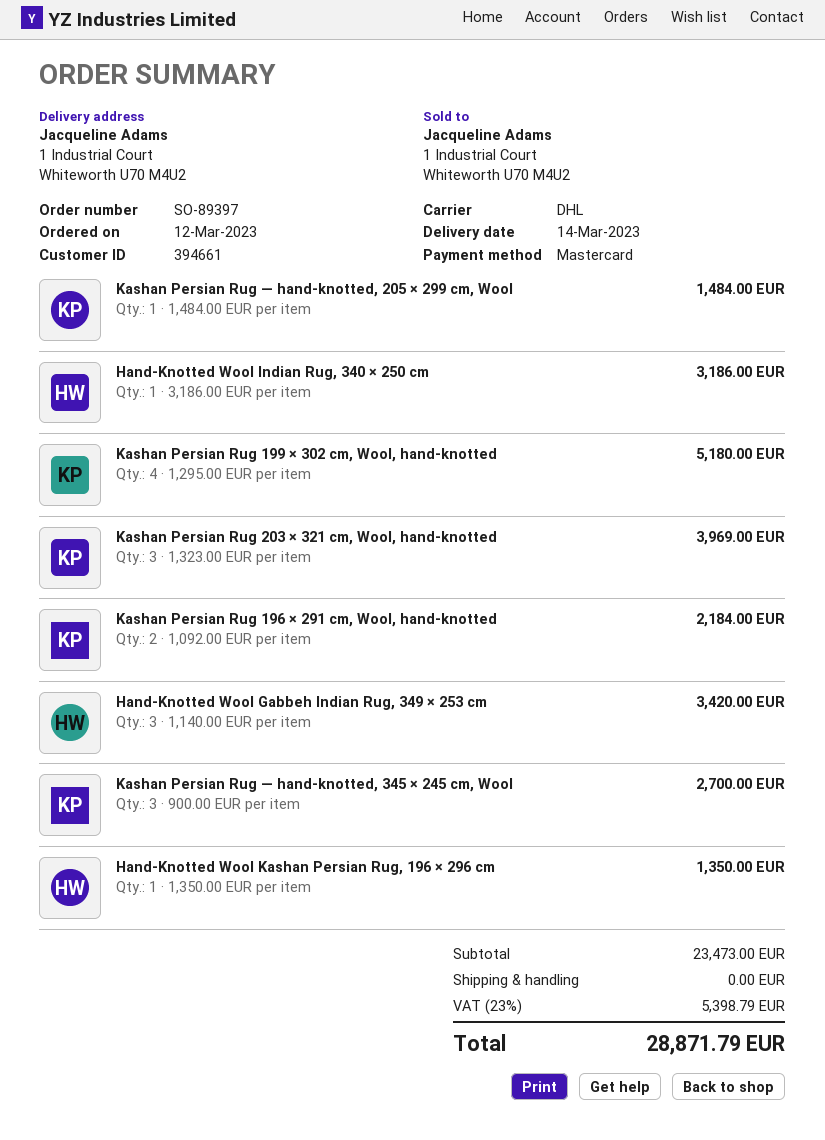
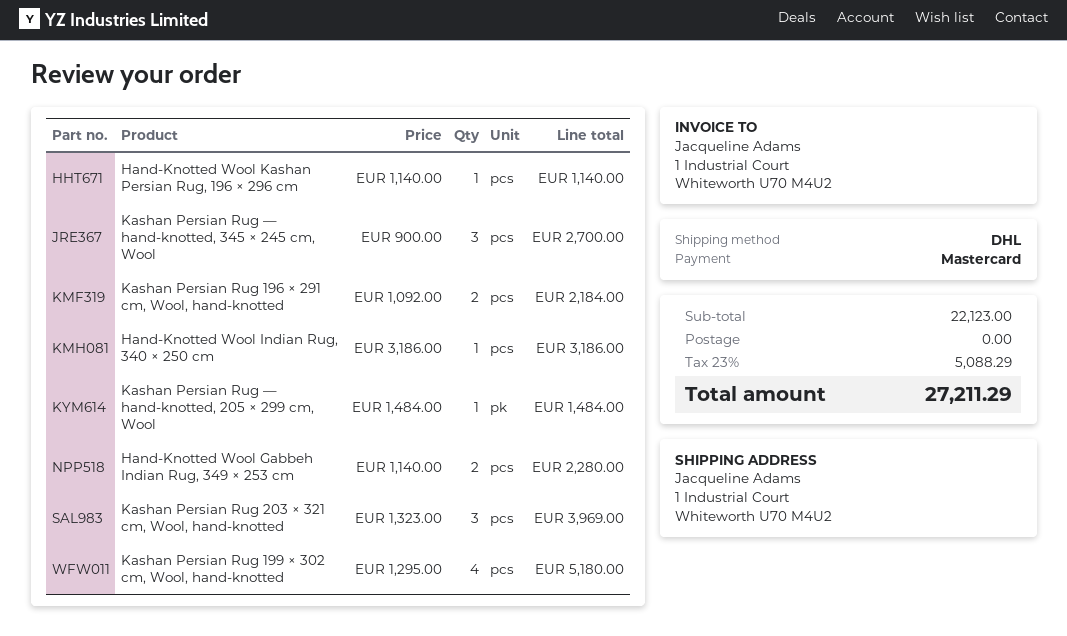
Hand-Knotted Wool Gabbeh Indian Rug, 349 × 253 cm: 3 x 1140.00 = 3420.00 -> 2 x 1140.00 = 2280.00
Hand-Knotted Wool Kashan Persian Rug, 196 × 296 cm: 1 x 1350.00 = 1350.00 -> 1 x 1140.00 = 1140.00
subtotal: 23473.00 -> 22123.00
tax: 23% = 5398.79 -> 23% = 5088.29
total: 28871.79 -> 27211.29

